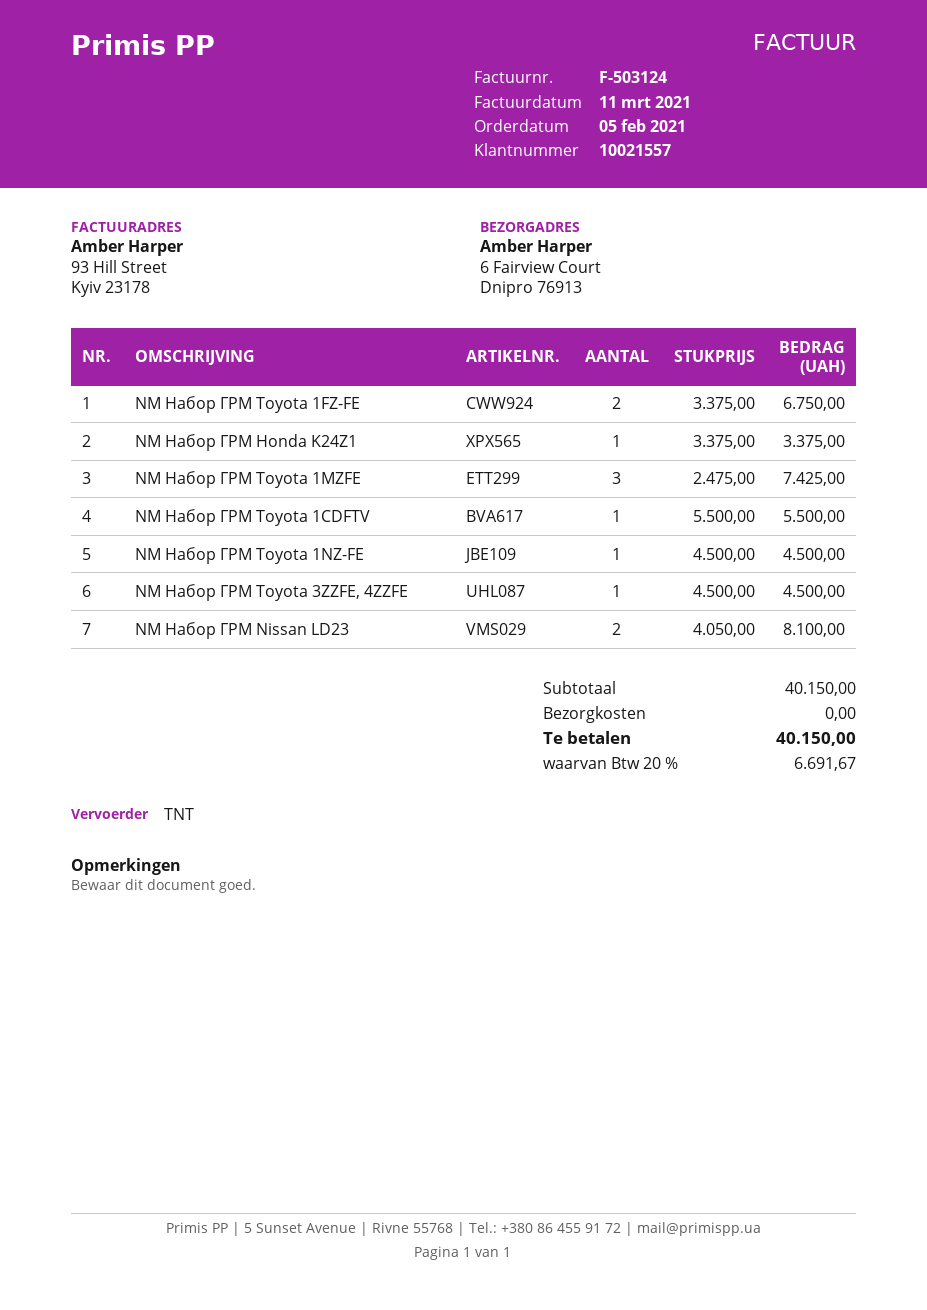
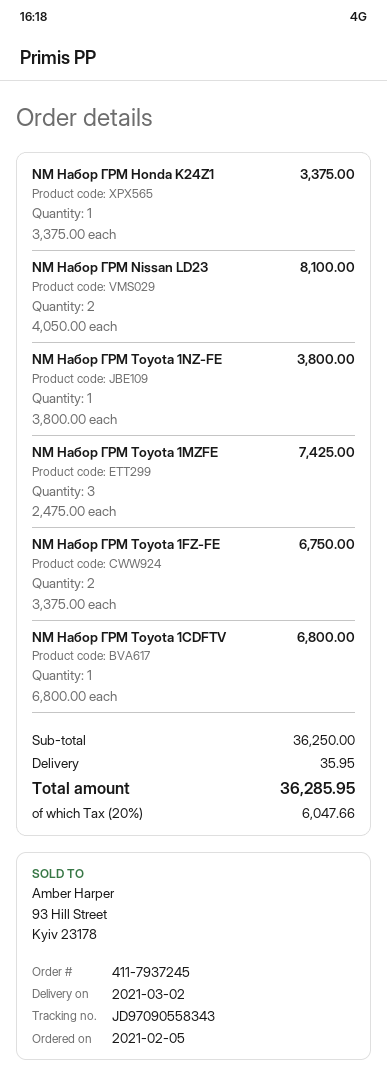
NM Набор ГРМ Toyota 1CDFTV: 1 x 5500.00 = 5500.00 -> 1 x 6800.00 = 6800.00
NM Набор ГРМ Toyota 1NZ-FE: 1 x 4500.00 = 4500.00 -> 1 x 3800.00 = 3800.00
NM Набор ГРМ Toyota 3ZZFE, 4ZZFE: 1 x 4500.00 = 4500.00 -> none
subtotal: 40150.00 -> 36250.00
shipping: 0.00 -> 35.95
tax: 20% = 6691.67 -> 20% = 6047.66
total: 40150.00 -> 36285.95

